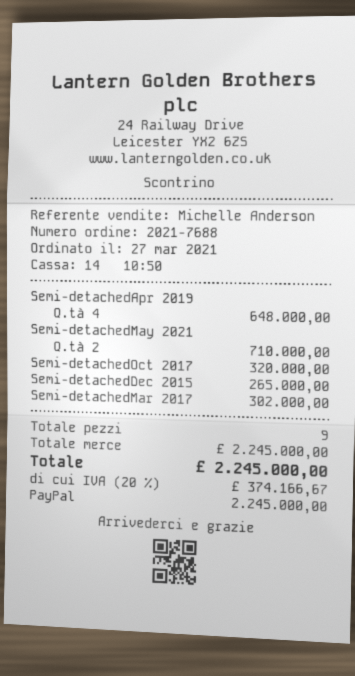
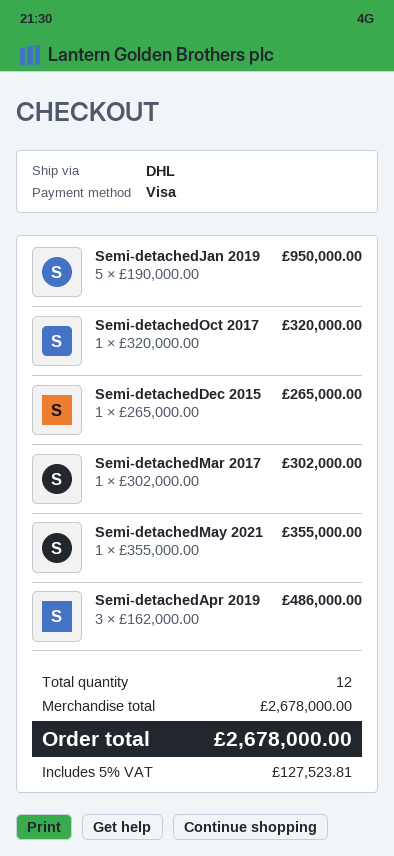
payment method: PayPal -> Visa
Semi-detachedApr 2019: 4 for 648000.00 -> 3 for 486000.00
Semi-detachedMay 2021: 2 for 710000.00 -> 1 for 355000.00
Semi-detachedJan 2019: none -> 5 for 950000.00
total quantity: 9 -> 12
subtotal: 2245000.00 -> 2678000.00
tax: 20% = 374166.67 -> 5% = 127523.81
total: 2245000.00 -> 2678000.00

